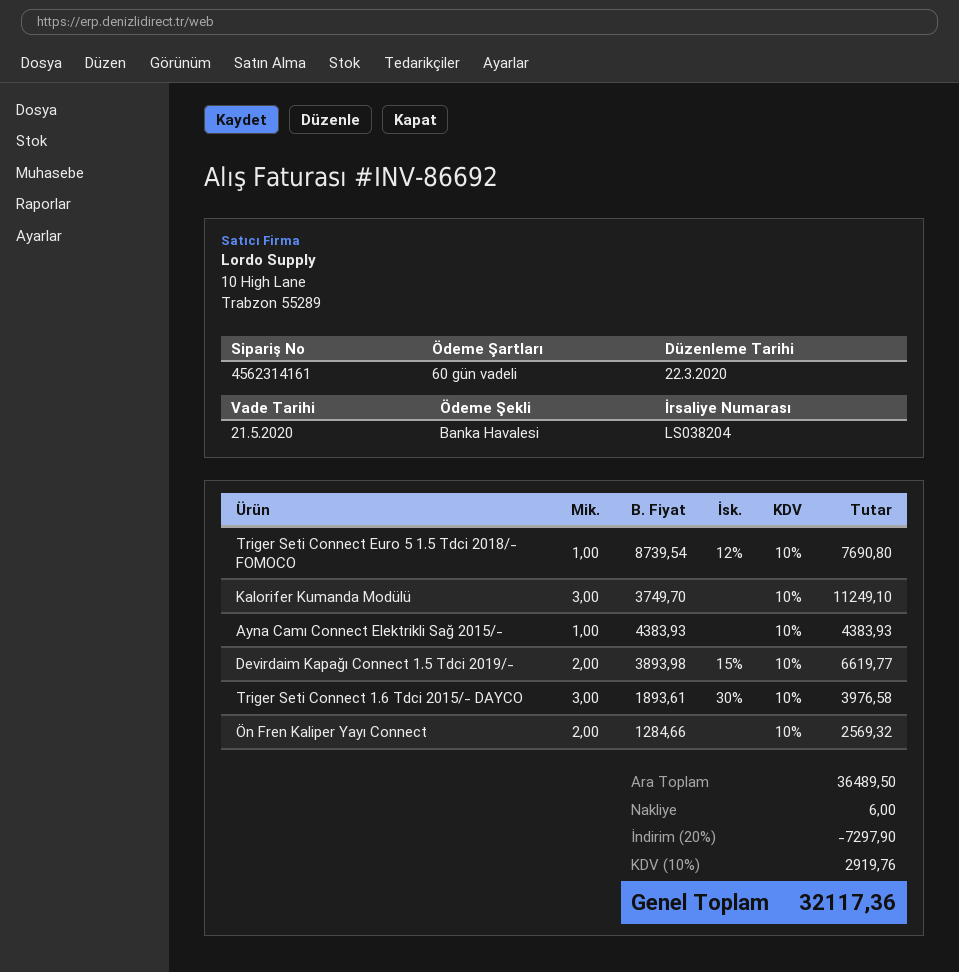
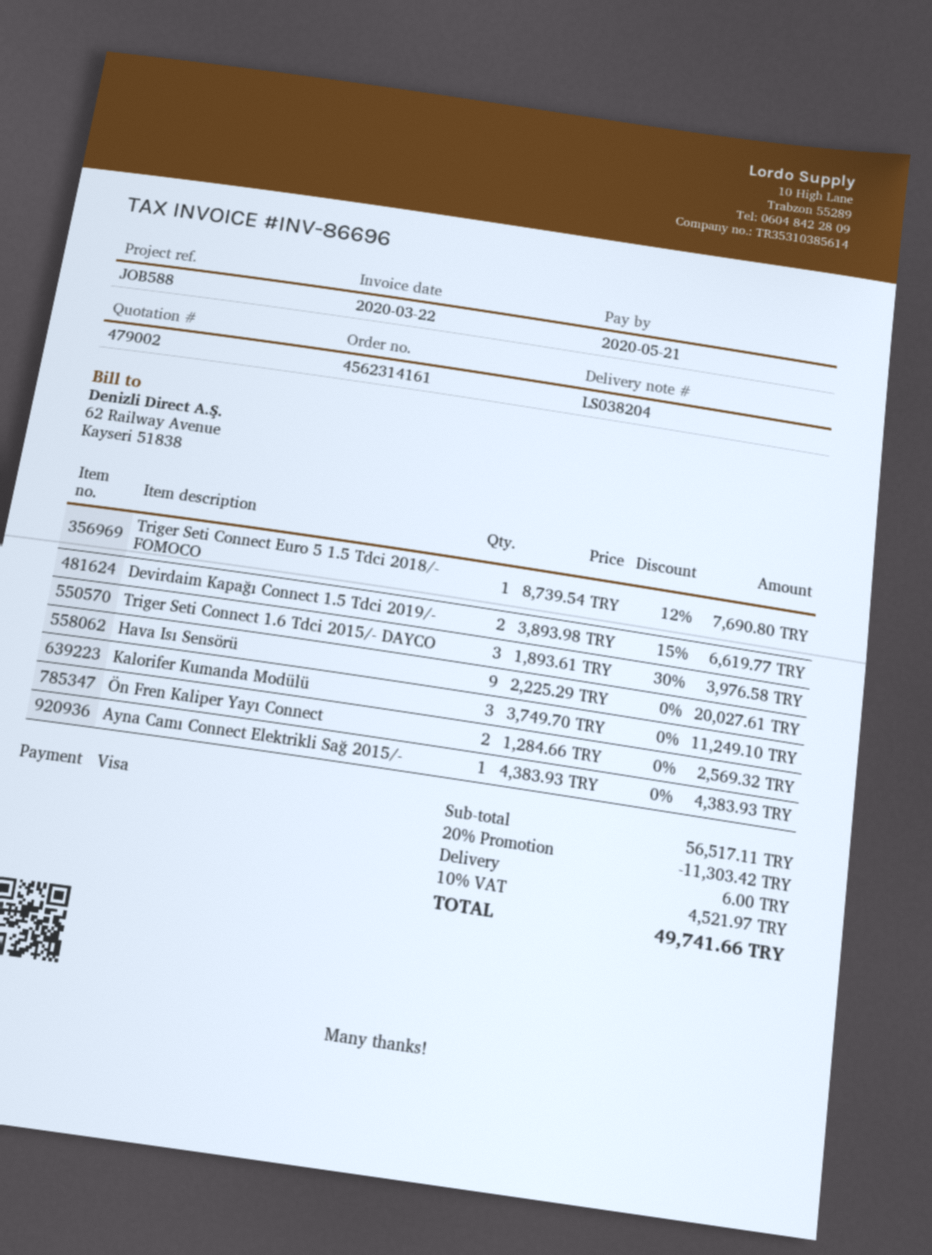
invoice number: INV-86692 -> INV-86696
payment method: bank transfer -> Visa
Hava Isı Sensörü: none -> 9 x 2225.29 = 20027.61
subtotal: 36489.50 -> 56517.11
discount: 20% = 7297.90 -> 20% = 11303.42
tax: 10% = 2919.76 -> 10% = 4521.97
total: 32117.36 -> 49741.66

